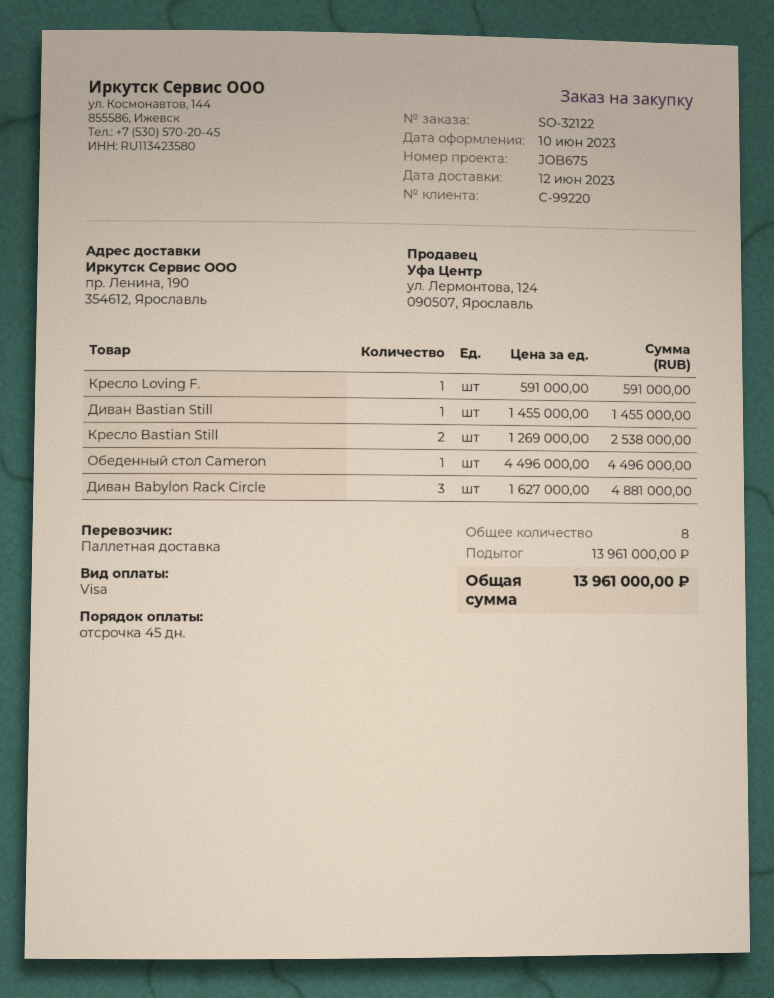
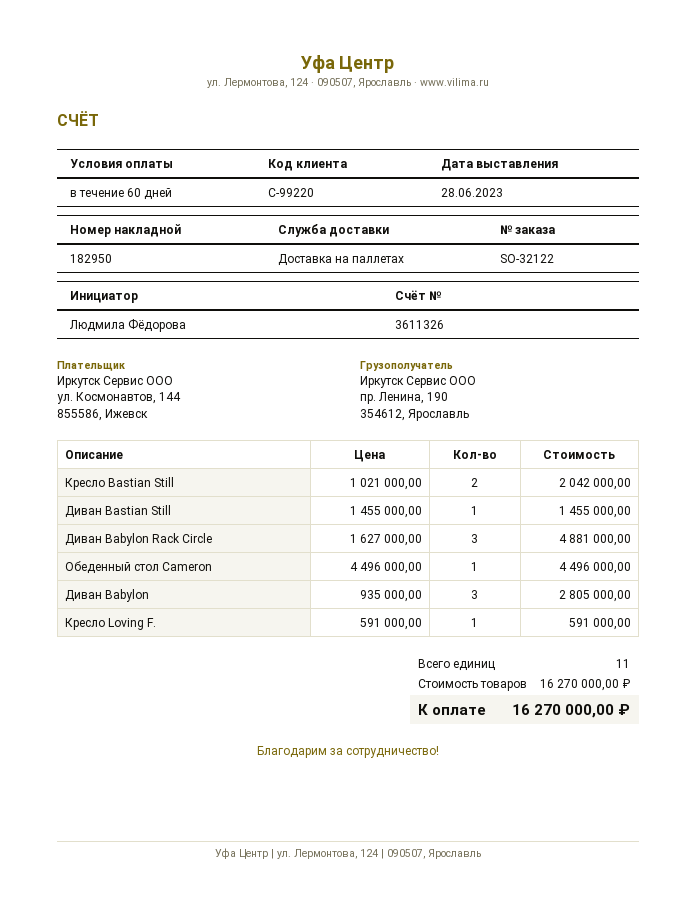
payment terms: 45 days -> 60 days
Кресло Bastian Still: 2 x 1269000.00 = 2538000.00 -> 2 x 1021000.00 = 2042000.00
Диван Babylon: none -> 3 x 935000.00 = 2805000.00
total quantity: 8 -> 11
subtotal: 13961000.00 -> 16270000.00
total: 13961000.00 -> 16270000.00

